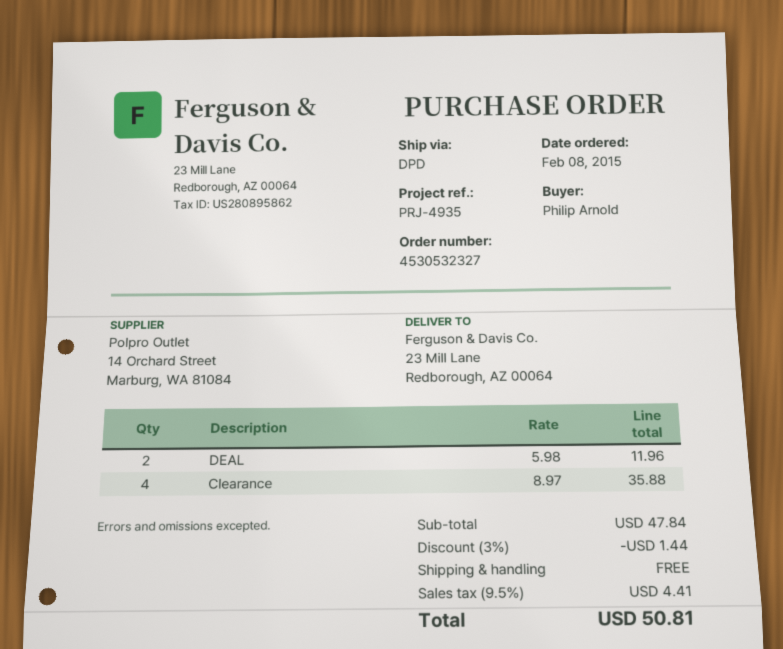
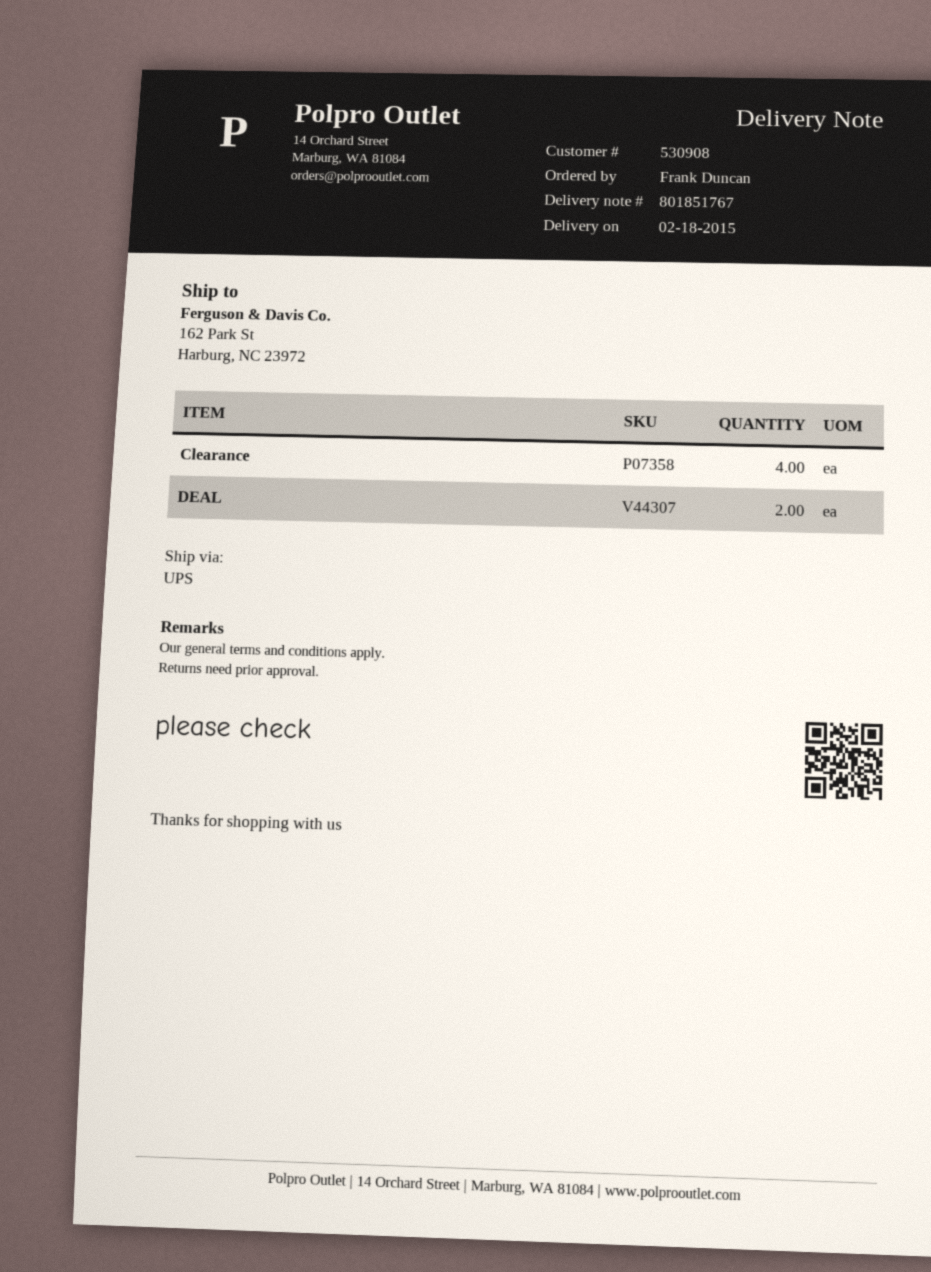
ordered by: Philip Arnold -> Frank Duncan
shipping method: DPD -> UPS
ship to: 23 Mill Lane, Redborough, AZ 00064 -> 162 Park St, Harburg, NC 23972

